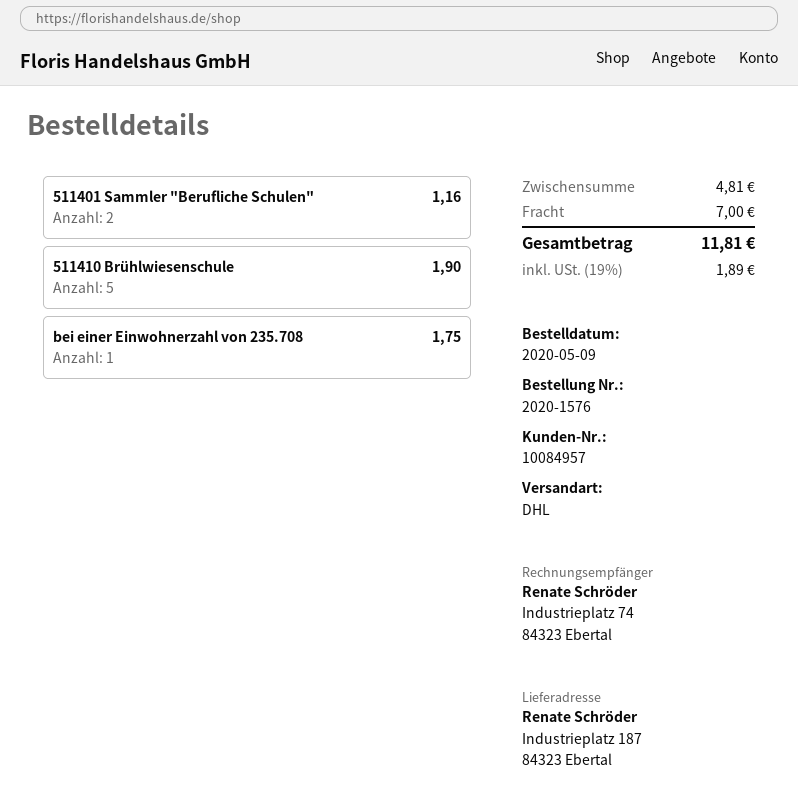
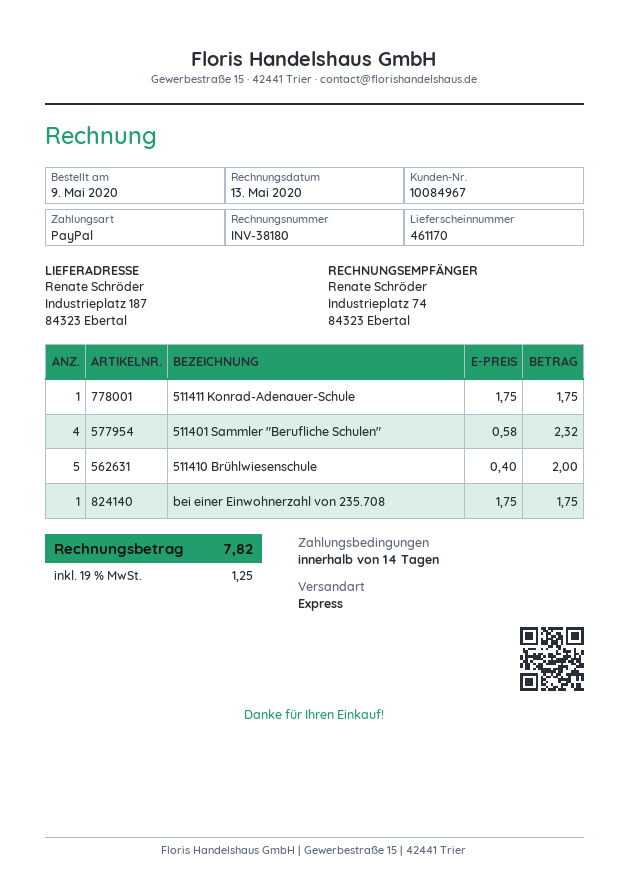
customer number: 10084957 -> 10084967
shipping method: DHL -> express
511401 Sammler "Berufliche Schulen": 2 for 1.16 -> 4 for 2.32
511410 Brühlwiesenschule: 5 for 1.90 -> 5 for 2.00
511411 Konrad-Adenauer-Schule: none -> 1 for 1.75
shipping: 7.00 -> none
tax: 19% = 1.89 -> 19% = 1.25
total: 11.81 -> 7.82

